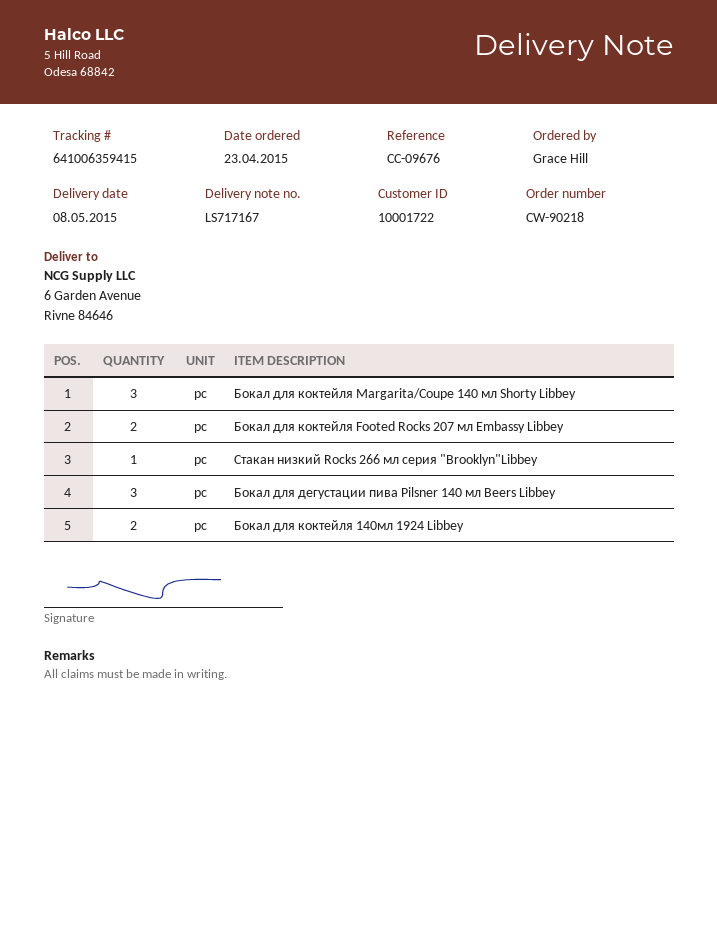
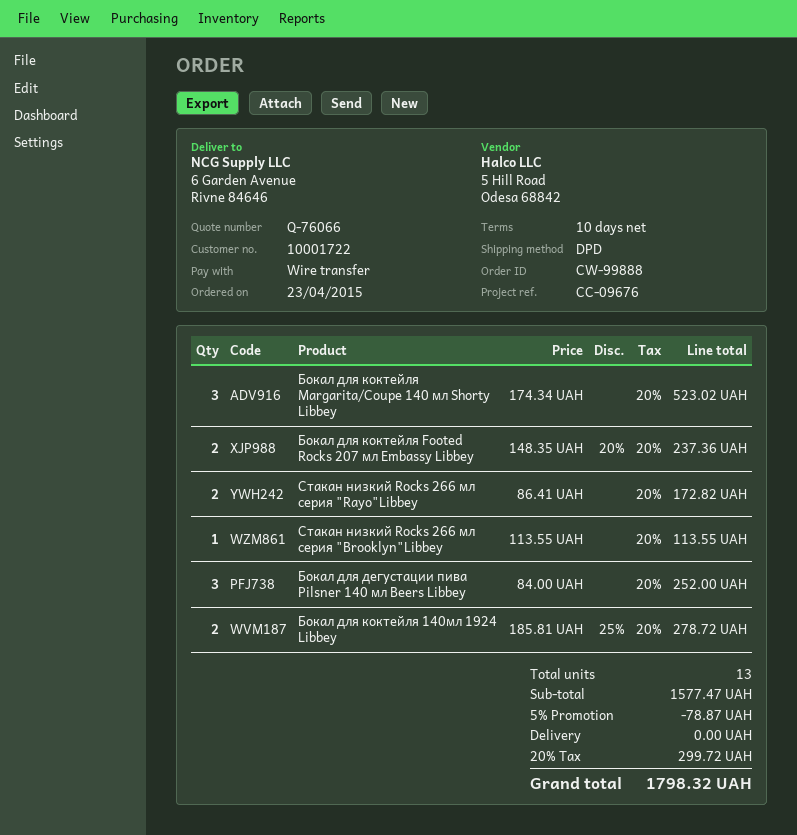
order number: CW-90218 -> CW-99888
Стакан низкий Rocks 266 мл серия "Rayo"Libbey: none -> 2

